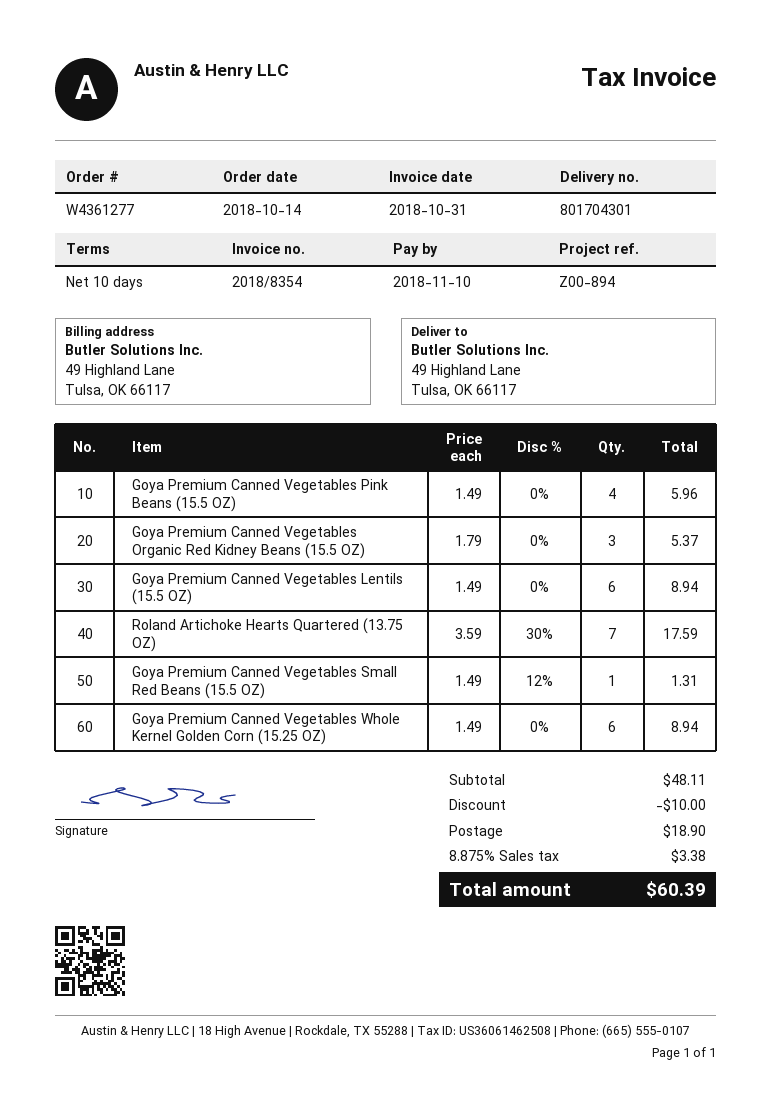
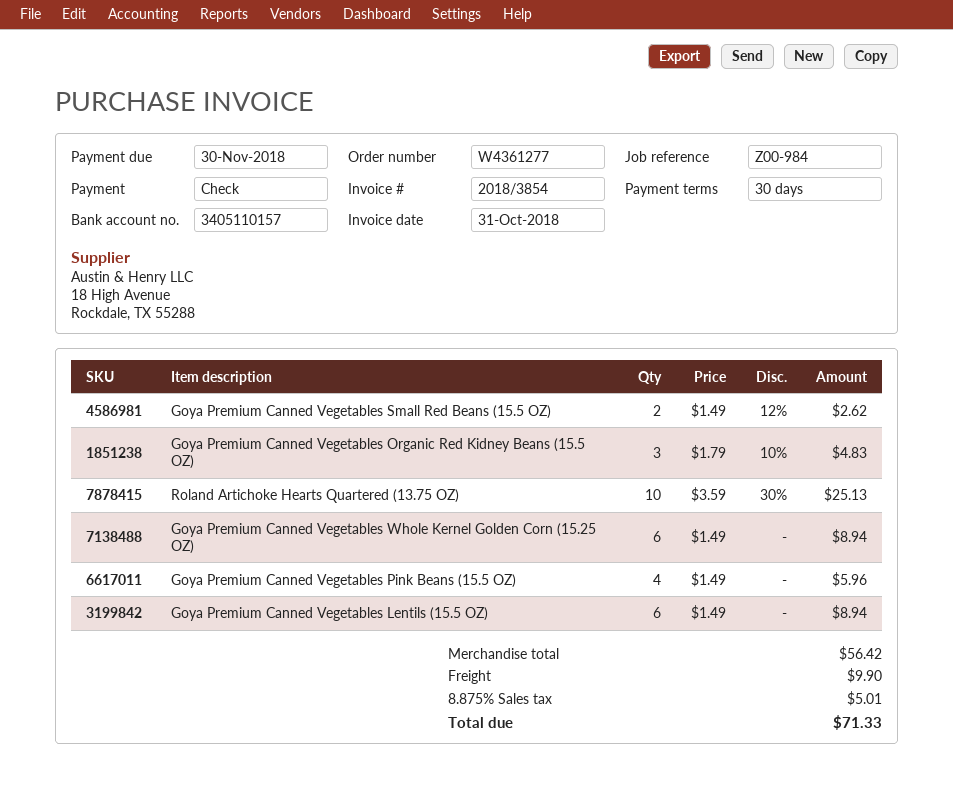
invoice number: 2018/8354 -> 2018/3854
payment terms: 10 days -> 30 days
due date: 2018-11-10 -> 2018-11-30
reference: Z00-894 -> Z00-984
Goya Premium Canned Vegetables Organic Red Kidney Beans (15.5 OZ): 3 x 1.79 = 5.37 -> 3 x 1.79 - 10% = 4.83
Roland Artichoke Hearts Quartered (13.75 OZ): 7 x 3.59 - 30% = 17.59 -> 10 x 3.59 - 30% = 25.13
Goya Premium Canned Vegetables Small Red Beans (15.5 OZ): 1 x 1.49 - 12% = 1.31 -> 2 x 1.49 - 12% = 2.62
subtotal: 48.11 -> 56.42
discount: 10.00 -> none
shipping: 18.90 -> 9.90
tax: 8.875% = 3.38 -> 8.875% = 5.01
total: 60.39 -> 71.33

